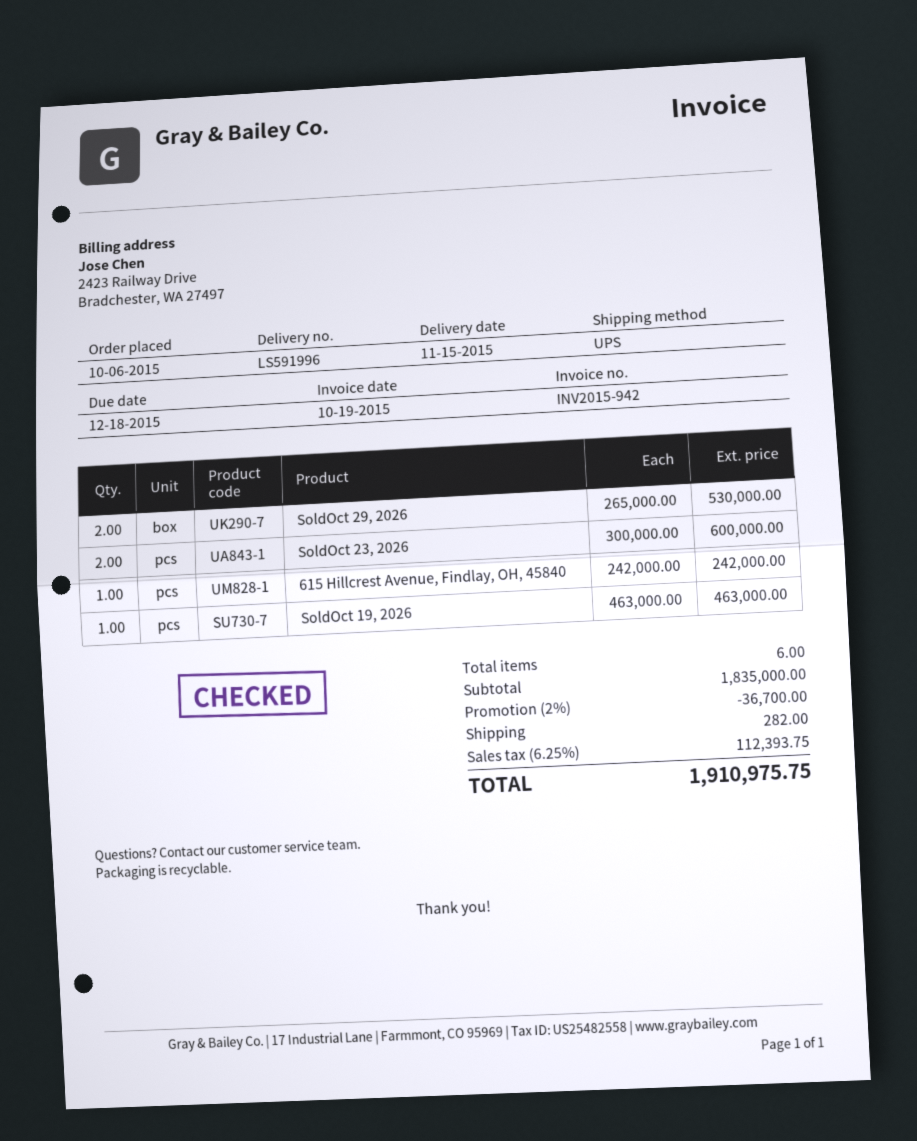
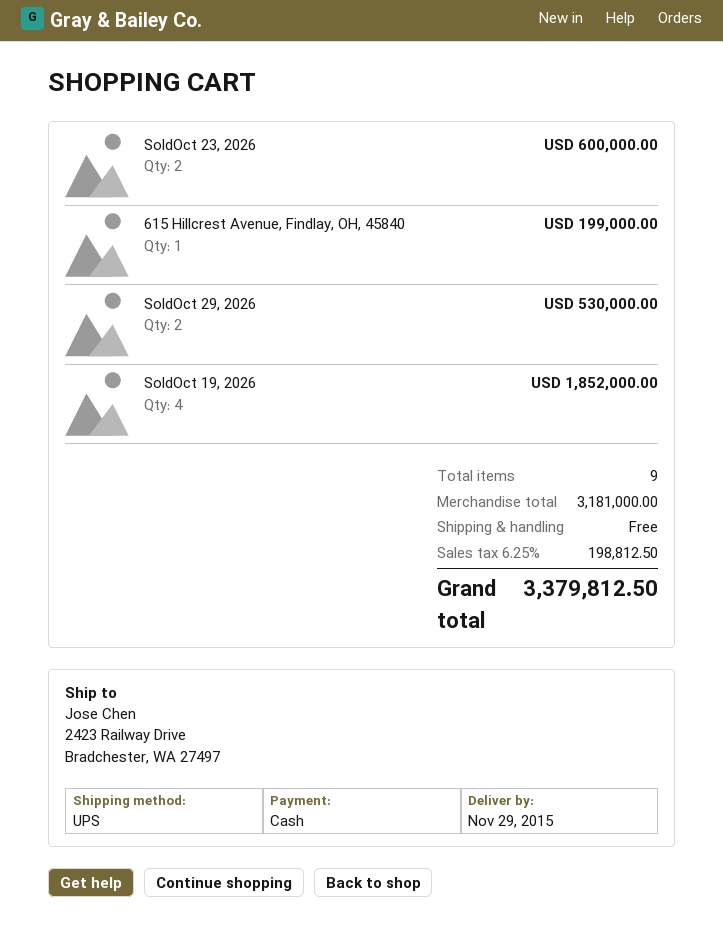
delivery date: 2015-11-15 -> 2015-11-29
615 Hillcrest Avenue, Findlay, OH, 45840: 1 for 242000.00 -> 1 for 199000.00
SoldOct 19, 2026: 1 for 463000.00 -> 4 for 1852000.00
total quantity: 6 -> 9
subtotal: 1835000.00 -> 3181000.00
discount: 2% = 36700.00 -> none
shipping: 282.00 -> 0.00
tax: 6.25% = 112393.75 -> 6.25% = 198812.50
total: 1910975.75 -> 3379812.50

